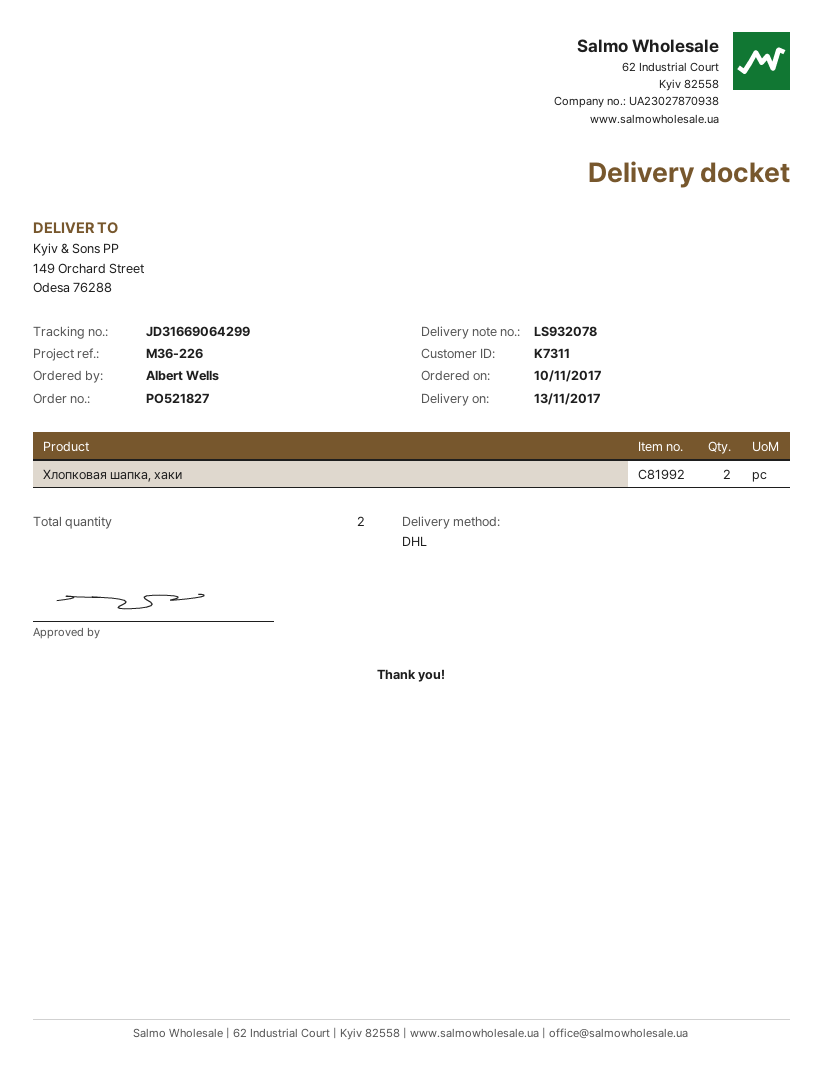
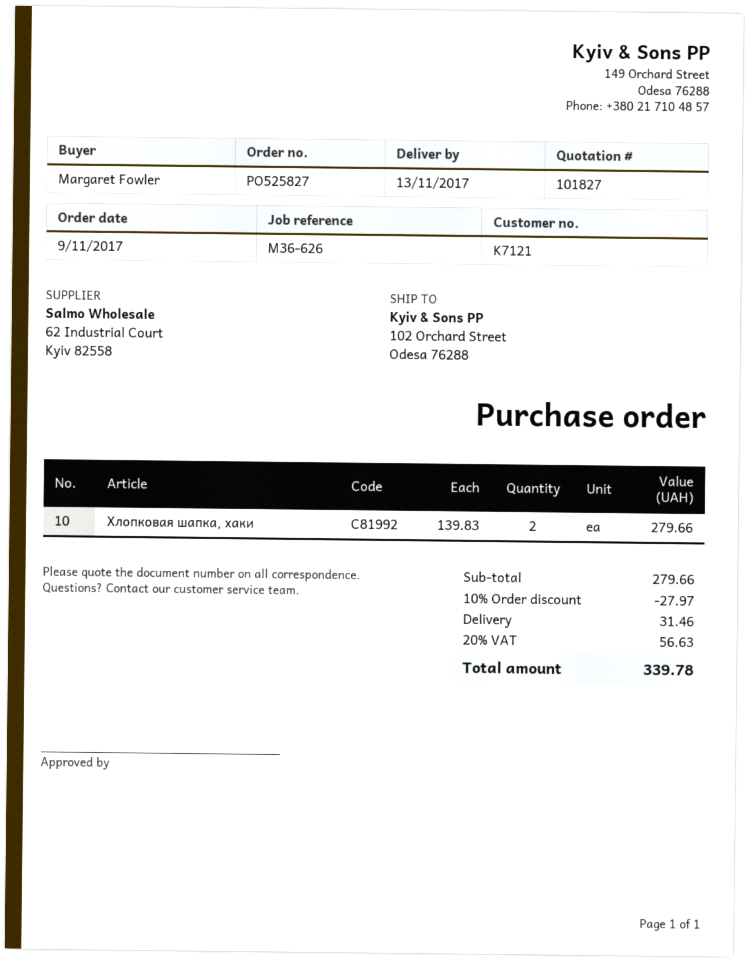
order number: PO521827 -> PO525827
order date: 2017-11-10 -> 2017-11-09
customer number: K7311 -> K7121
reference: M36-226 -> M36-626
ordered by: Albert Wells -> Margaret Fowler
ship to: 149 Orchard Street, Odesa 76288 -> 102 Orchard Street, Odesa 76288

